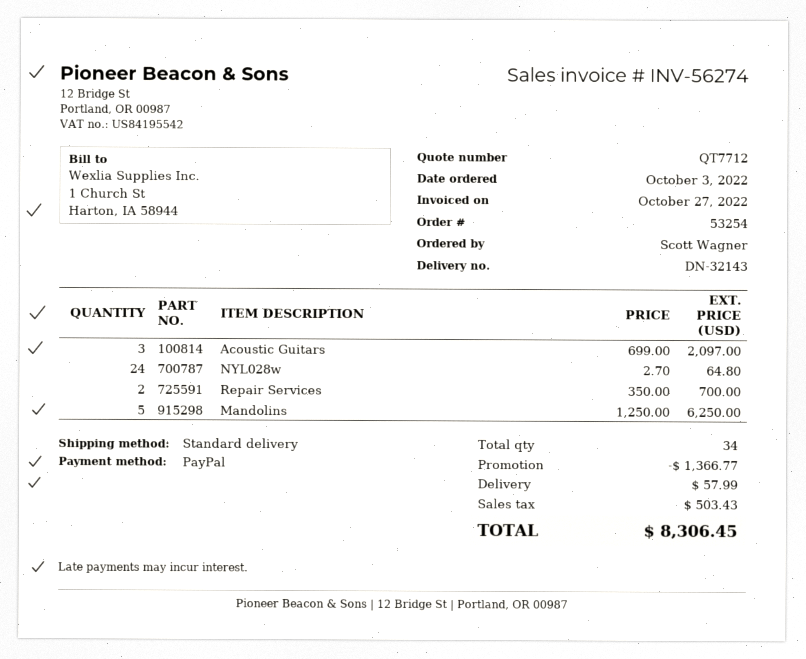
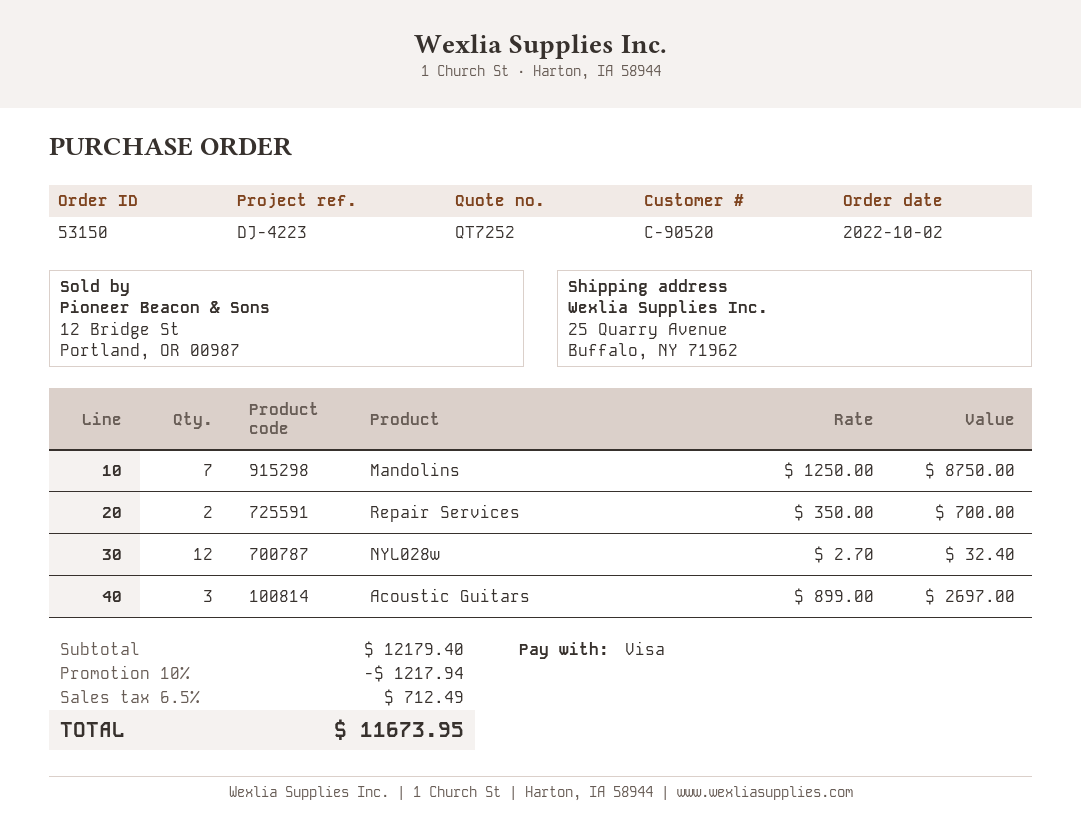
quote number: QT7712 -> QT7252
order number: 53254 -> 53150
order date: 2022-10-03 -> 2022-10-02
payment method: PayPal -> Visa
Acoustic Guitars: 3 x 699.00 = 2097.00 -> 3 x 899.00 = 2697.00
NYL028w: 24 x 2.70 = 64.80 -> 12 x 2.70 = 32.40
Mandolins: 5 x 1250.00 = 6250.00 -> 7 x 1250.00 = 8750.00
discount: 1366.77 -> 1217.94
shipping: 57.99 -> none
tax: 503.43 -> 712.49
total: 8306.45 -> 11673.95

